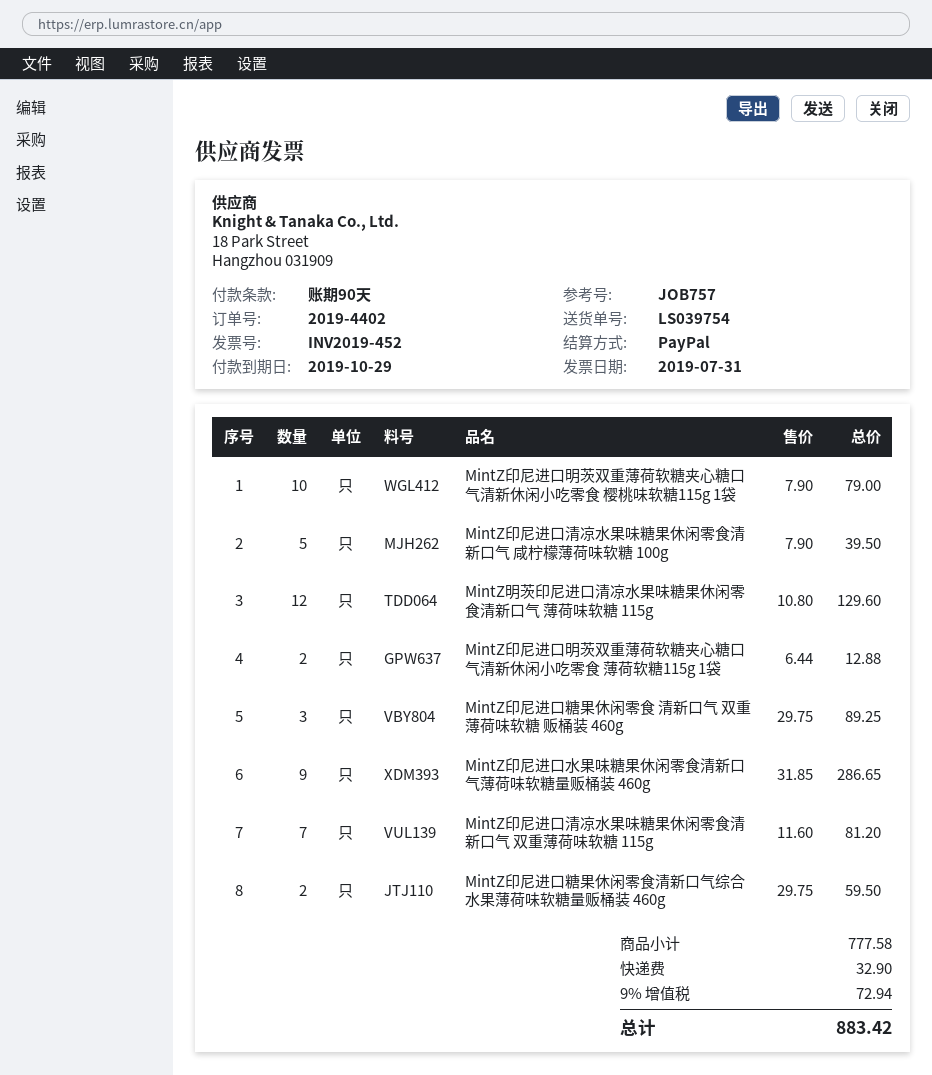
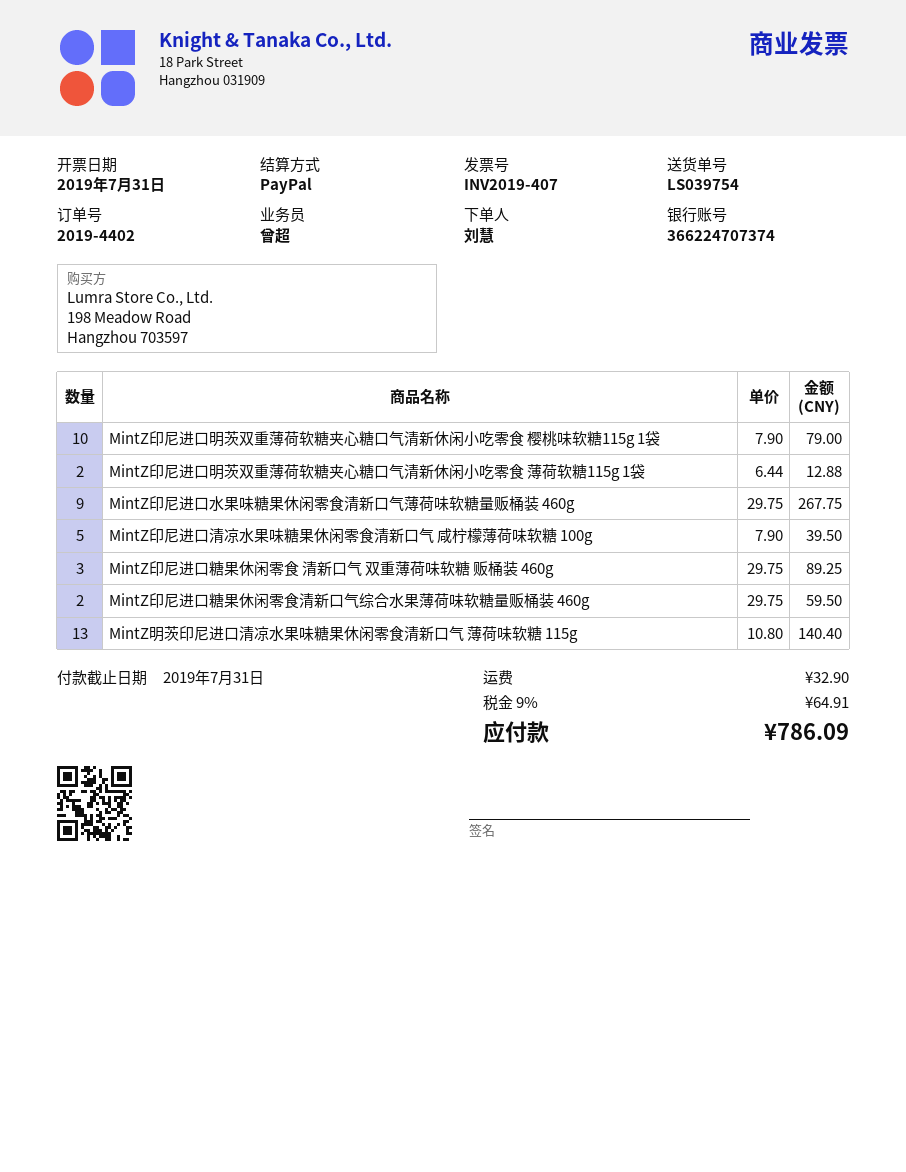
invoice number: INV2019-452 -> INV2019-407
due date: 2019-10-29 -> 2019-07-31
MintZ明茨印尼进口清凉水果味糖果休闲零食清新口气 薄荷味软糖 115g: 12 x 10.80 = 129.60 -> 13 x 10.80 = 140.40
MintZ印尼进口水果味糖果休闲零食清新口气薄荷味软糖量贩桶装 460g: 9 x 31.85 = 286.65 -> 9 x 29.75 = 267.75
MintZ印尼进口清凉水果味糖果休闲零食清新口气 双重薄荷味软糖 115g: 7 x 11.60 = 81.20 -> none
tax: 9% = 72.94 -> 9% = 64.91
total: 883.42 -> 786.09

